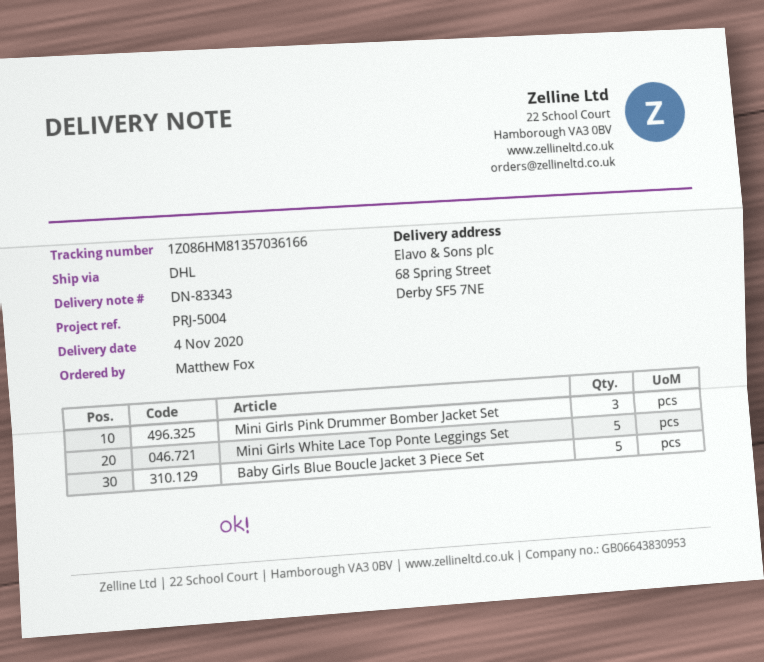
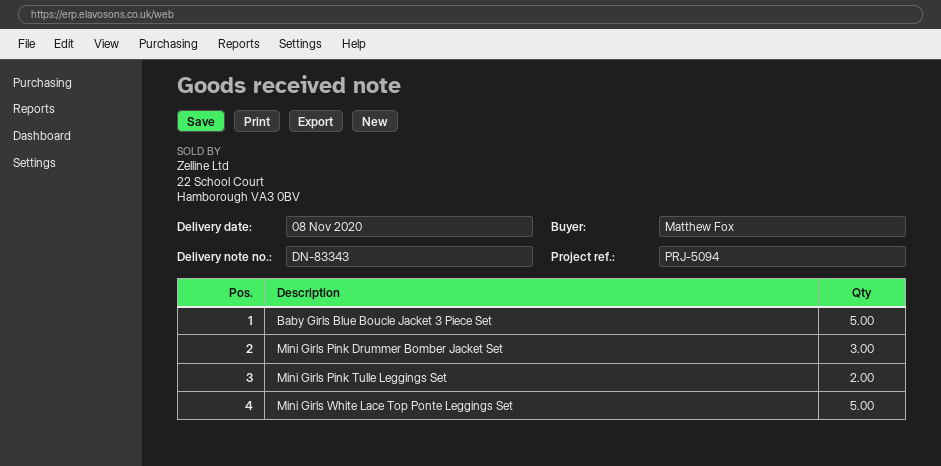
delivery date: 2020-11-04 -> 2020-11-08
reference: PRJ-5004 -> PRJ-5094
Mini Girls Pink Tulle Leggings Set: none -> 2

